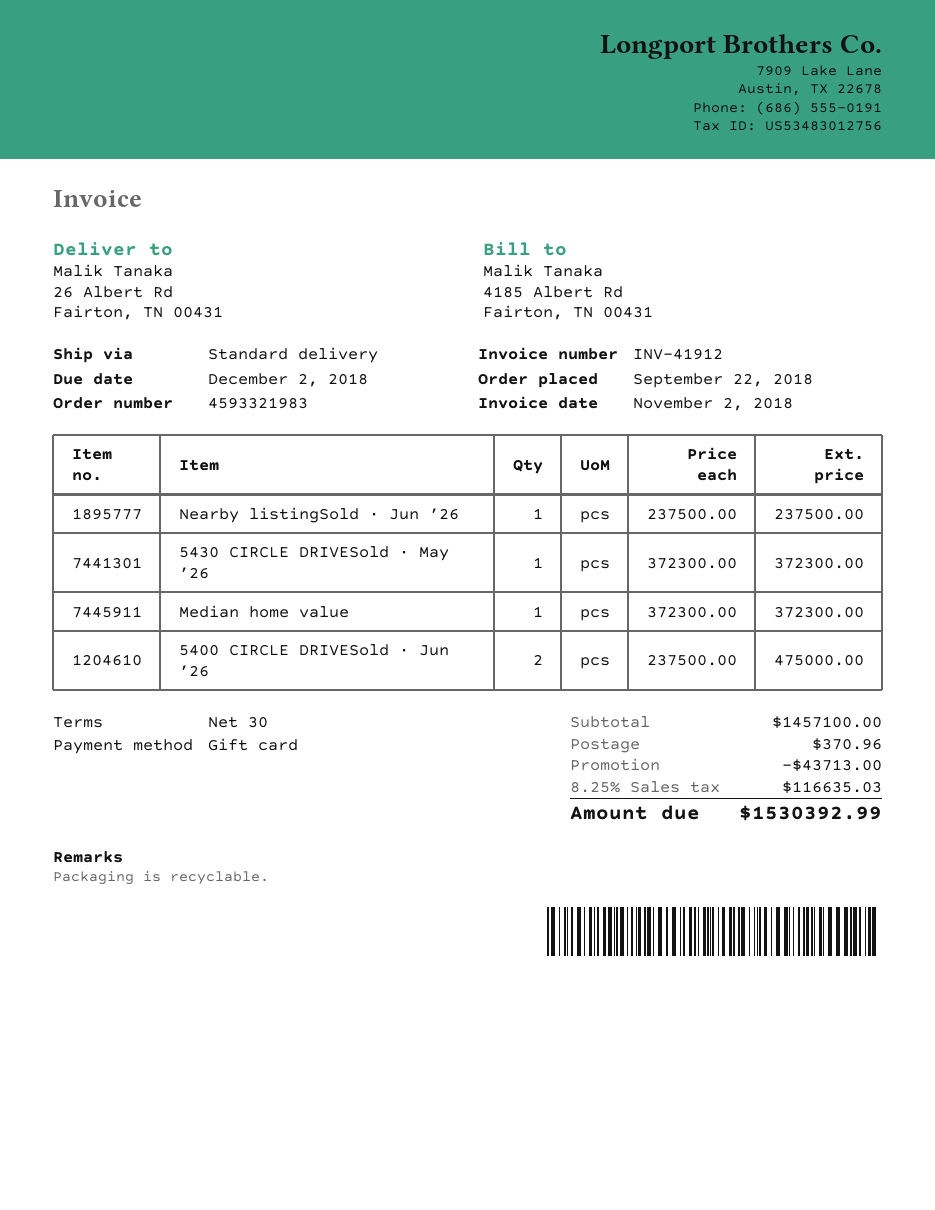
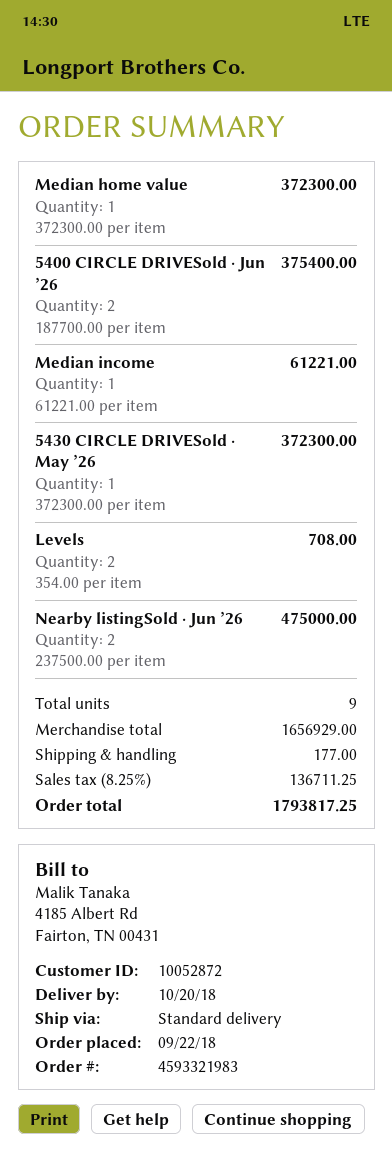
Nearby listingSold · Jun ’26: 1 x 237500.00 = 237500.00 -> 2 x 237500.00 = 475000.00
5400 CIRCLE DRIVESold · Jun ’26: 2 x 237500.00 = 475000.00 -> 2 x 187700.00 = 375400.00
Median income: none -> 1 x 61221.00 = 61221.00
Levels: none -> 2 x 354.00 = 708.00
subtotal: 1457100.00 -> 1656929.00
discount: 43713.00 -> none
shipping: 370.96 -> 177.00
tax: 8.25% = 116635.03 -> 8.25% = 136711.25
total: 1530392.99 -> 1793817.25

